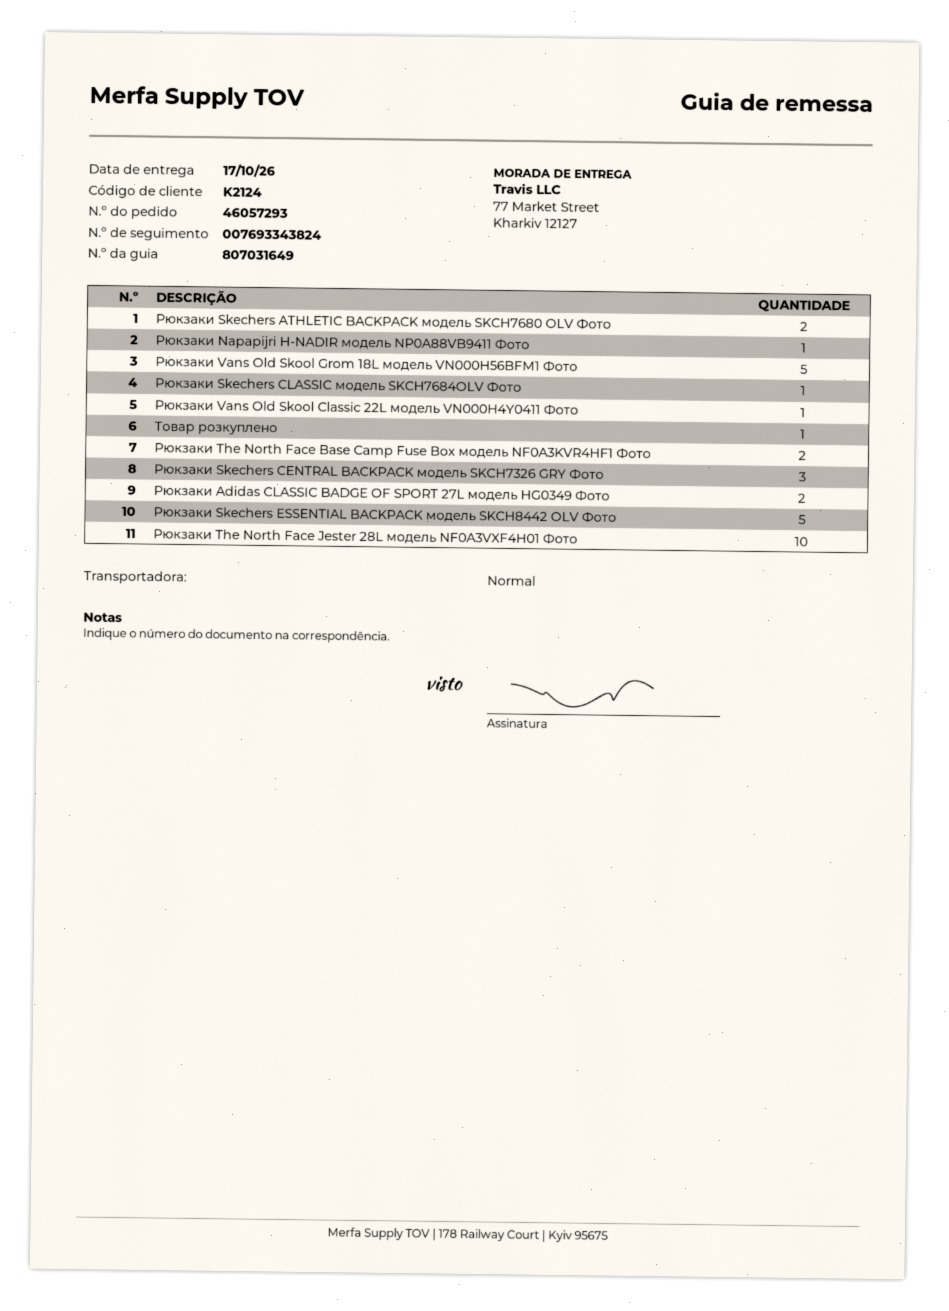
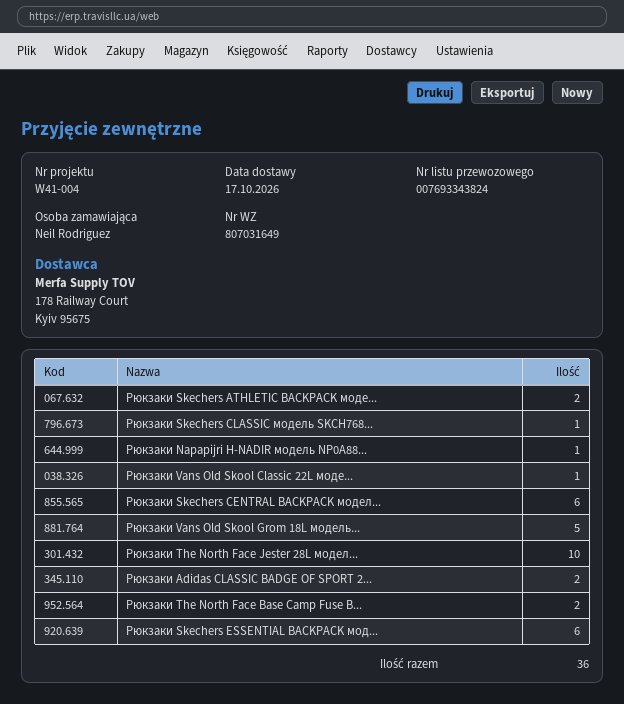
Товар розкуплено: 1 -> none
Рюкзаки Skechers CENTRAL BACKPACK модель SKCH7326 GRY Фото: 3 -> 6
Рюкзаки Skechers ESSENTIAL BACKPACK модель SKCH8442 OLV Фото: 5 -> 6

